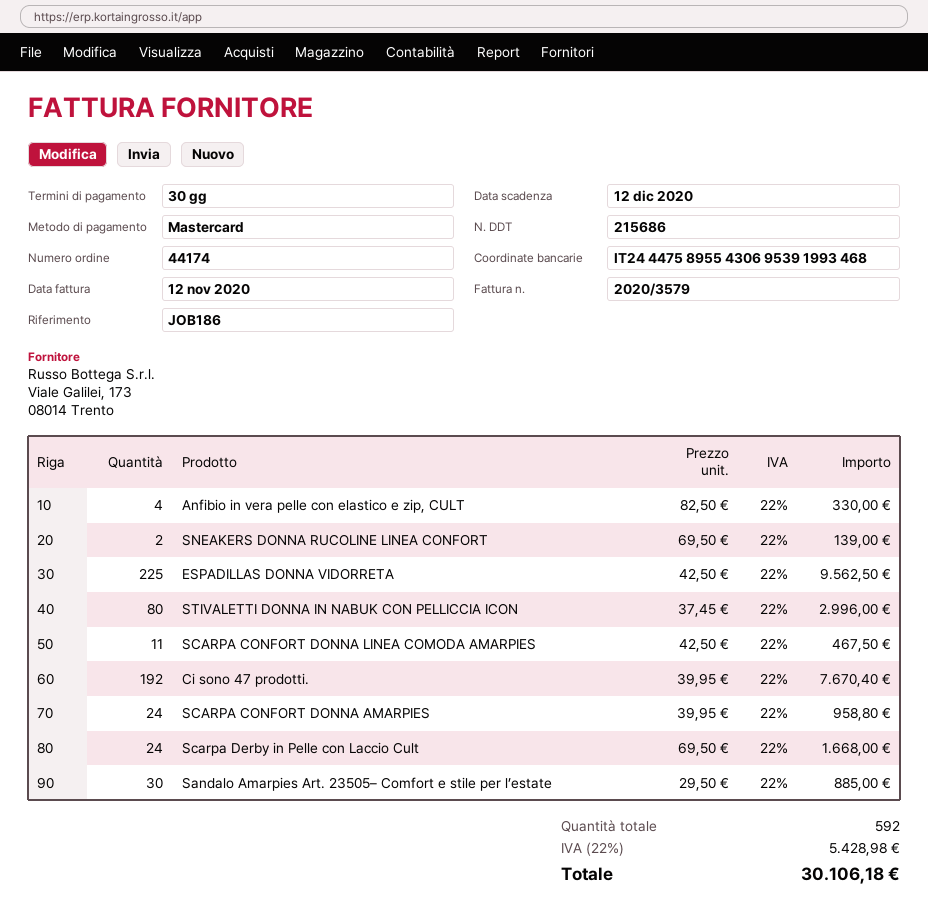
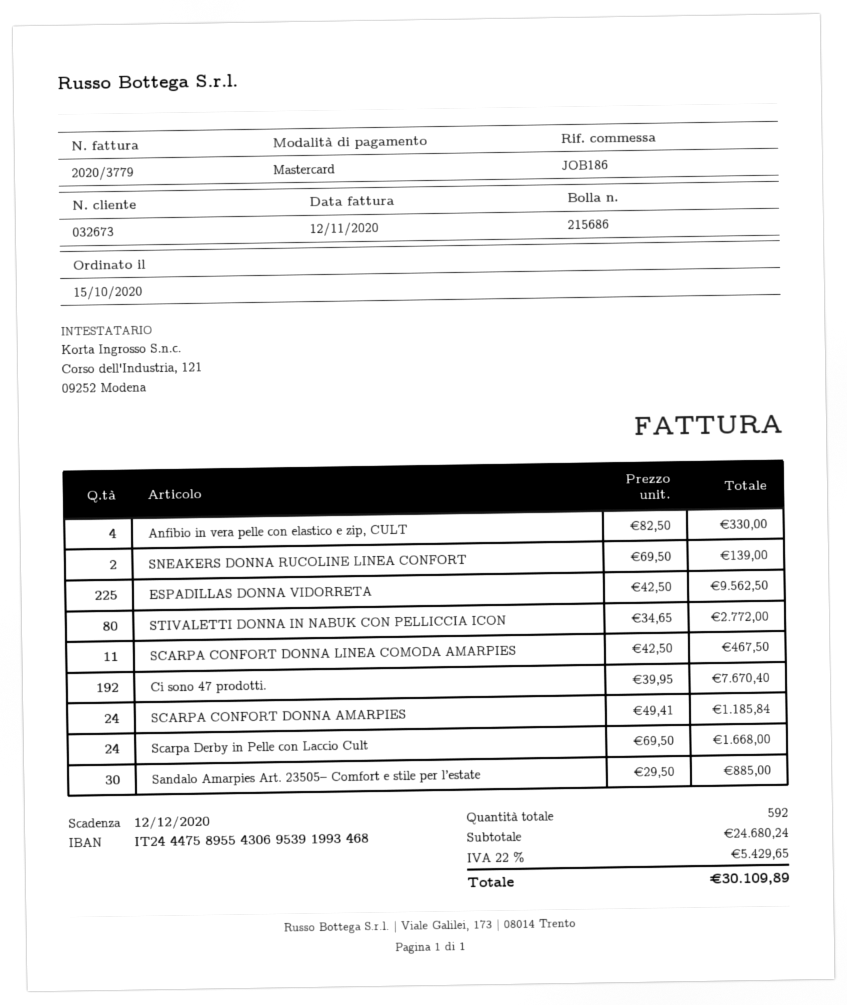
invoice number: 2020/3579 -> 2020/3779
STIVALETTI DONNA IN NABUK CON PELLICCIA ICON: 80 x 37.45 = 2996.00 -> 80 x 34.65 = 2772.00
SCARPA CONFORT DONNA AMARPIES: 24 x 39.95 = 958.80 -> 24 x 49.41 = 1185.84
tax: 22% = 5428.98 -> 22% = 5429.65
total: 30106.18 -> 30109.89

